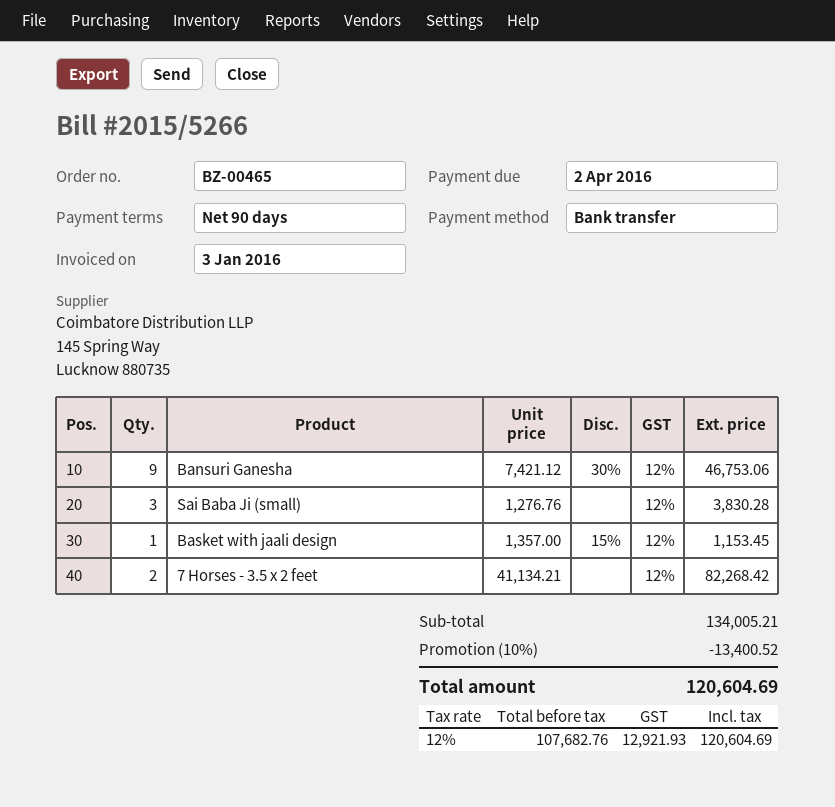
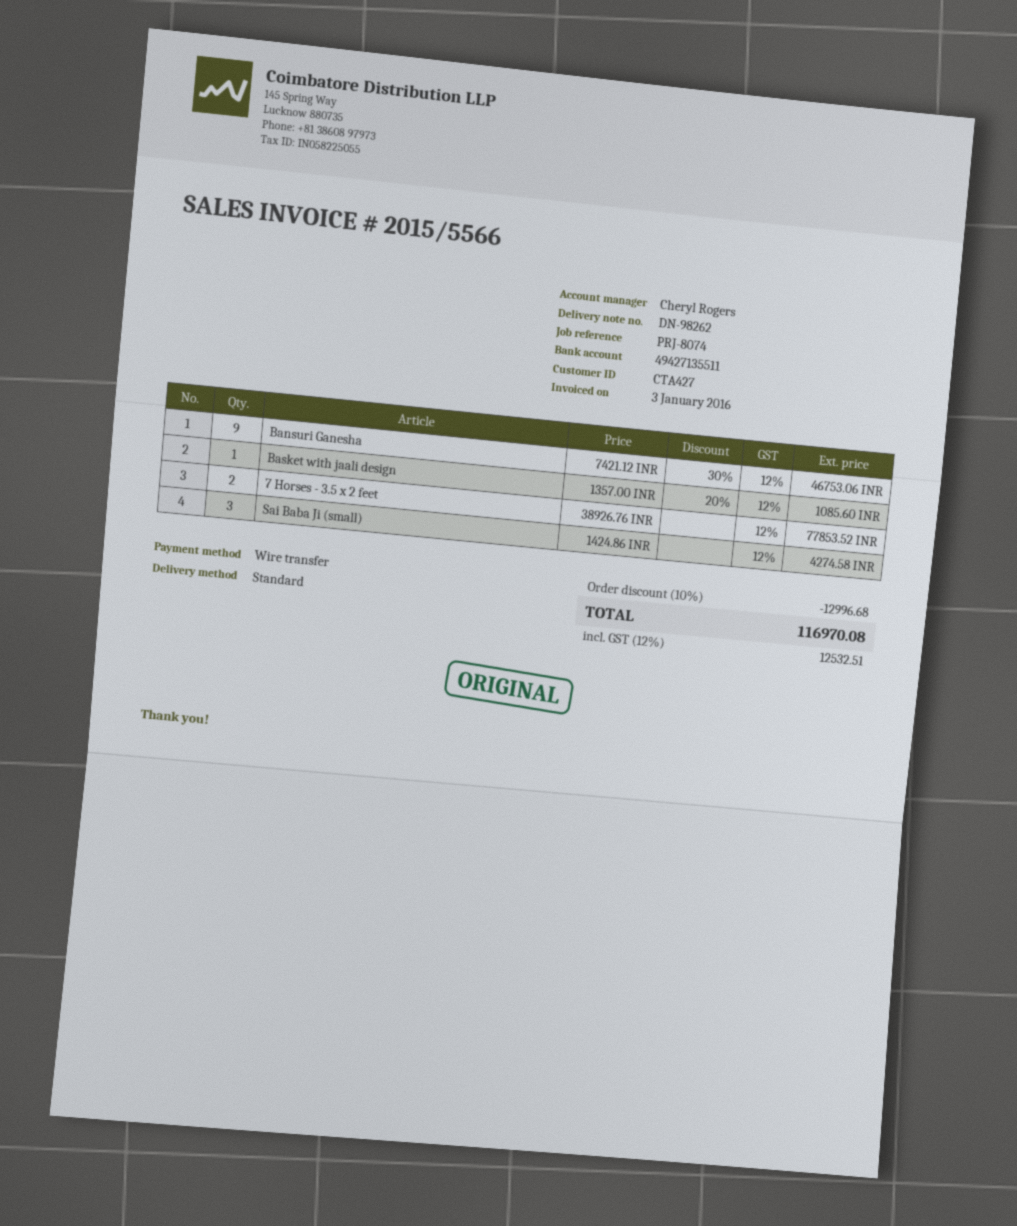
invoice number: 2015/5266 -> 2015/5566
Sai Baba Ji (small): 3 x 1276.76 = 3830.28 -> 3 x 1424.86 = 4274.58
Basket with jaali design: 1 x 1357.00 - 15% = 1153.45 -> 1 x 1357.00 - 20% = 1085.60
7 Horses - 3.5 x 2 feet: 2 x 41134.21 = 82268.42 -> 2 x 38926.76 = 77853.52
discount: 10% = 13400.52 -> 10% = 12996.68
tax: 12% = 12921.93 -> 12% = 12532.51
total: 120604.69 -> 116970.08

